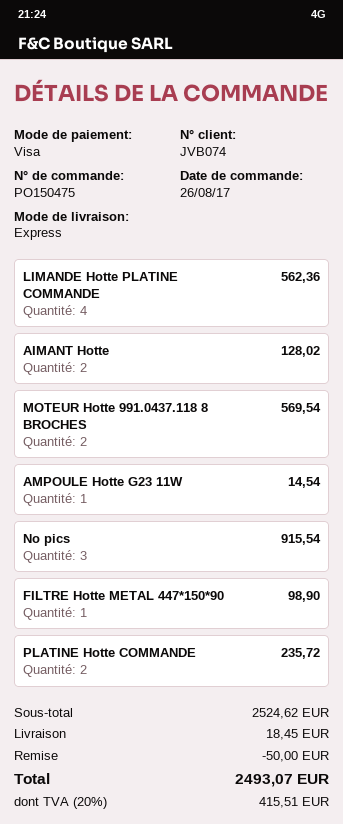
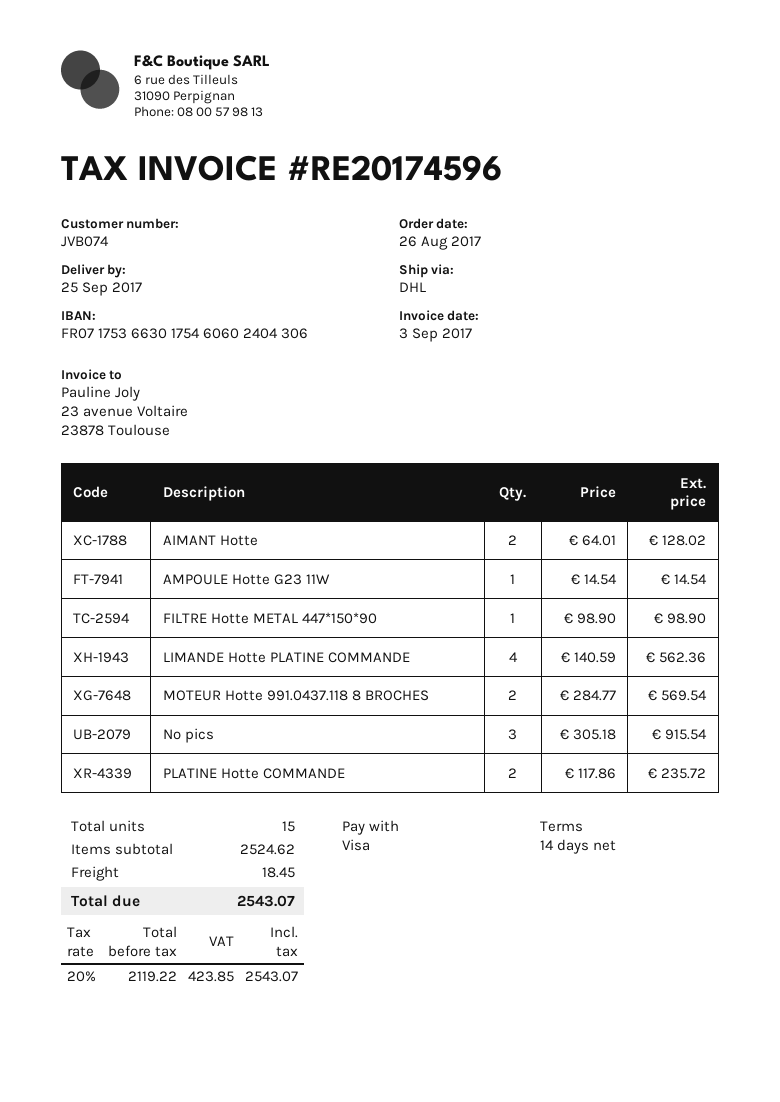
shipping method: express -> DHL
discount: 50.00 -> none
tax: 20% = 415.51 -> 20% = 423.85
total: 2493.07 -> 2543.07

